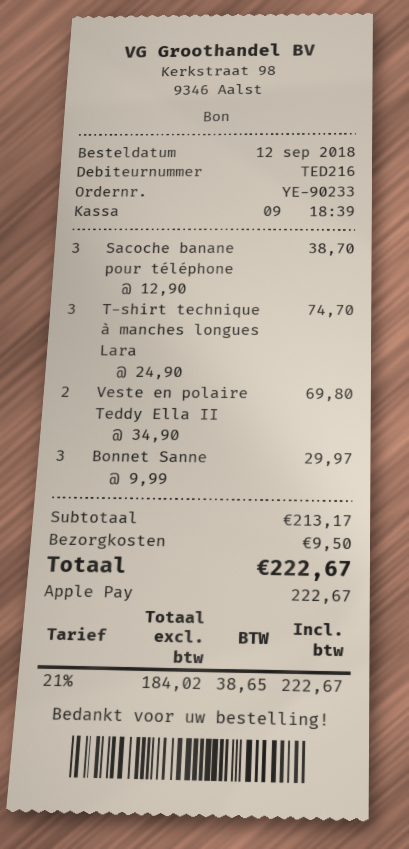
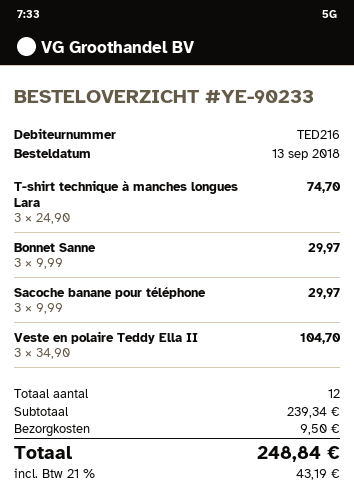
order date: 2018-09-12 -> 2018-09-13
Sacoche banane pour téléphone: 3 x 12.90 = 38.70 -> 3 x 9.99 = 29.97
Veste en polaire Teddy Ella II: 2 x 34.90 = 69.80 -> 3 x 34.90 = 104.70
subtotal: 213.17 -> 239.34
tax: 21% = 38.65 -> 21% = 43.19
total: 222.67 -> 248.84

